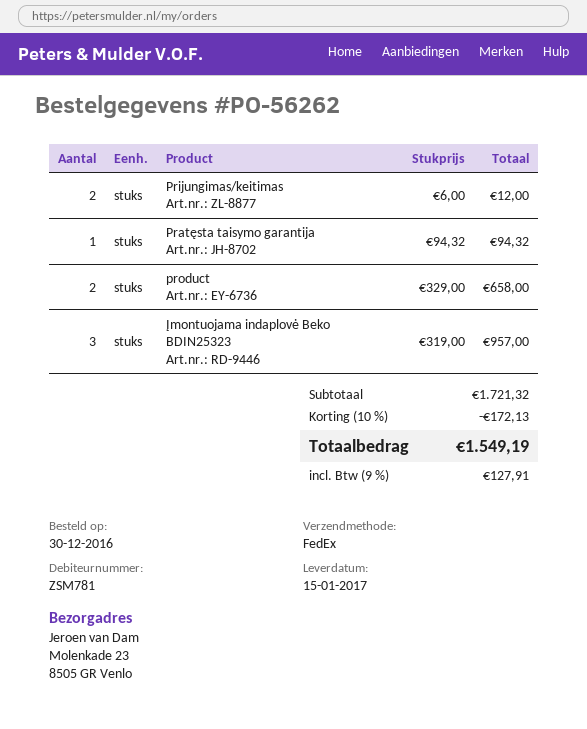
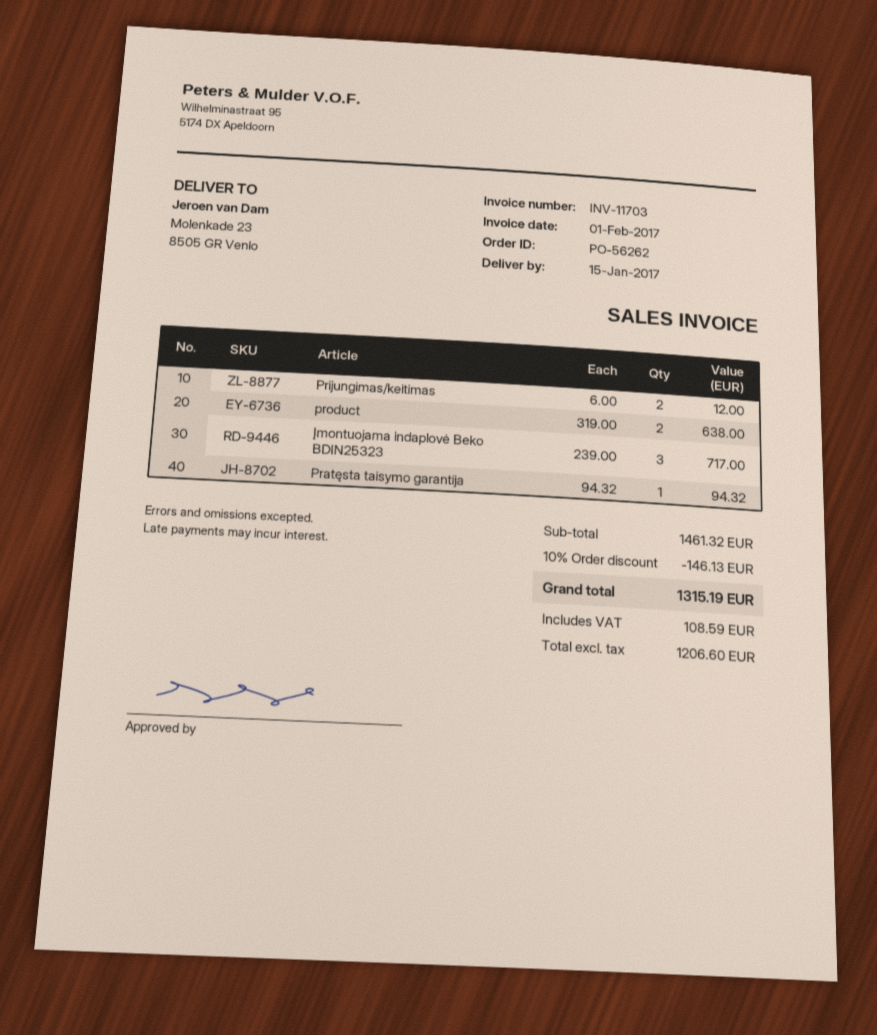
product: 2 x 329.00 = 658.00 -> 2 x 319.00 = 638.00
Įmontuojama indaplovė Beko BDIN25323: 3 x 319.00 = 957.00 -> 3 x 239.00 = 717.00
subtotal: 1721.32 -> 1461.32
discount: 10% = 172.13 -> 10% = 146.13
tax: 127.91 -> 108.59
total: 1549.19 -> 1315.19

